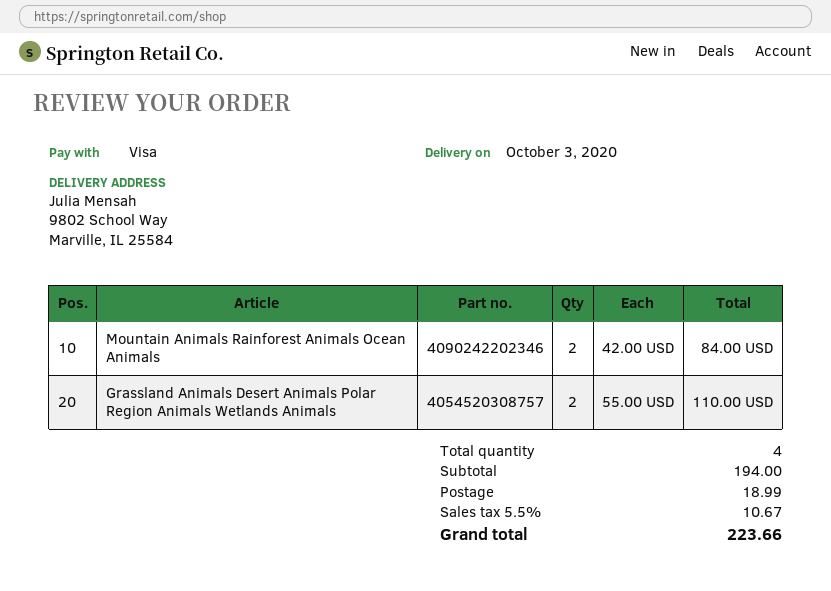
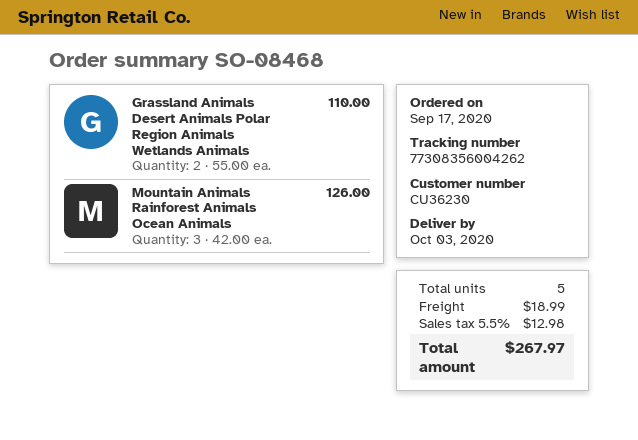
Mountain Animals Rainforest Animals Ocean Animals: 2 x 42.00 = 84.00 -> 3 x 42.00 = 126.00
total quantity: 4 -> 5
tax: 5.5% = 10.67 -> 5.5% = 12.98
total: 223.66 -> 267.97

